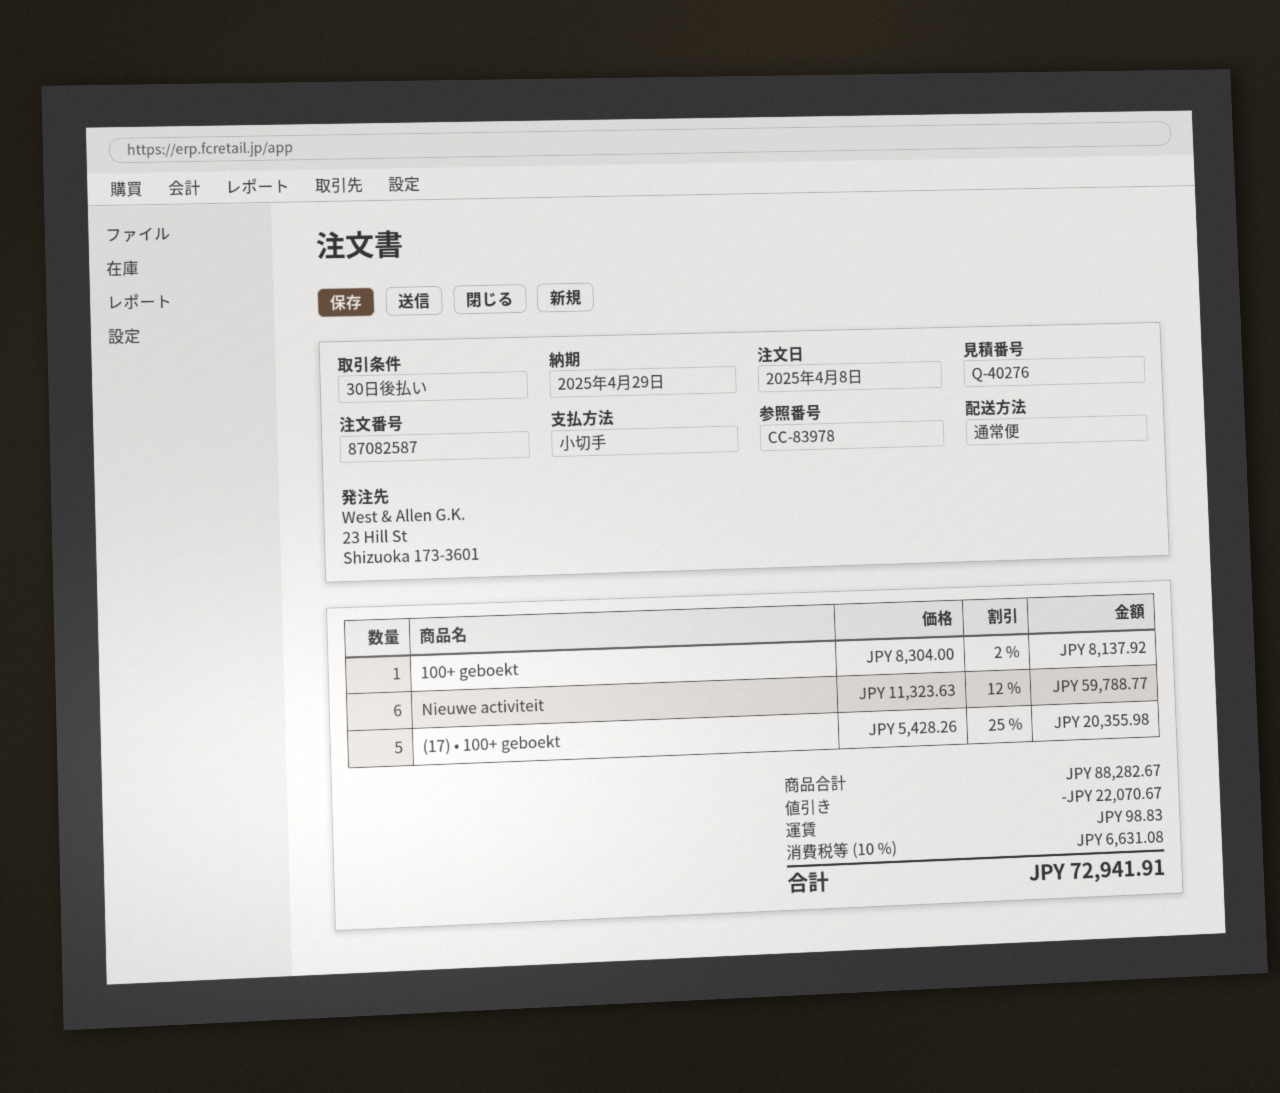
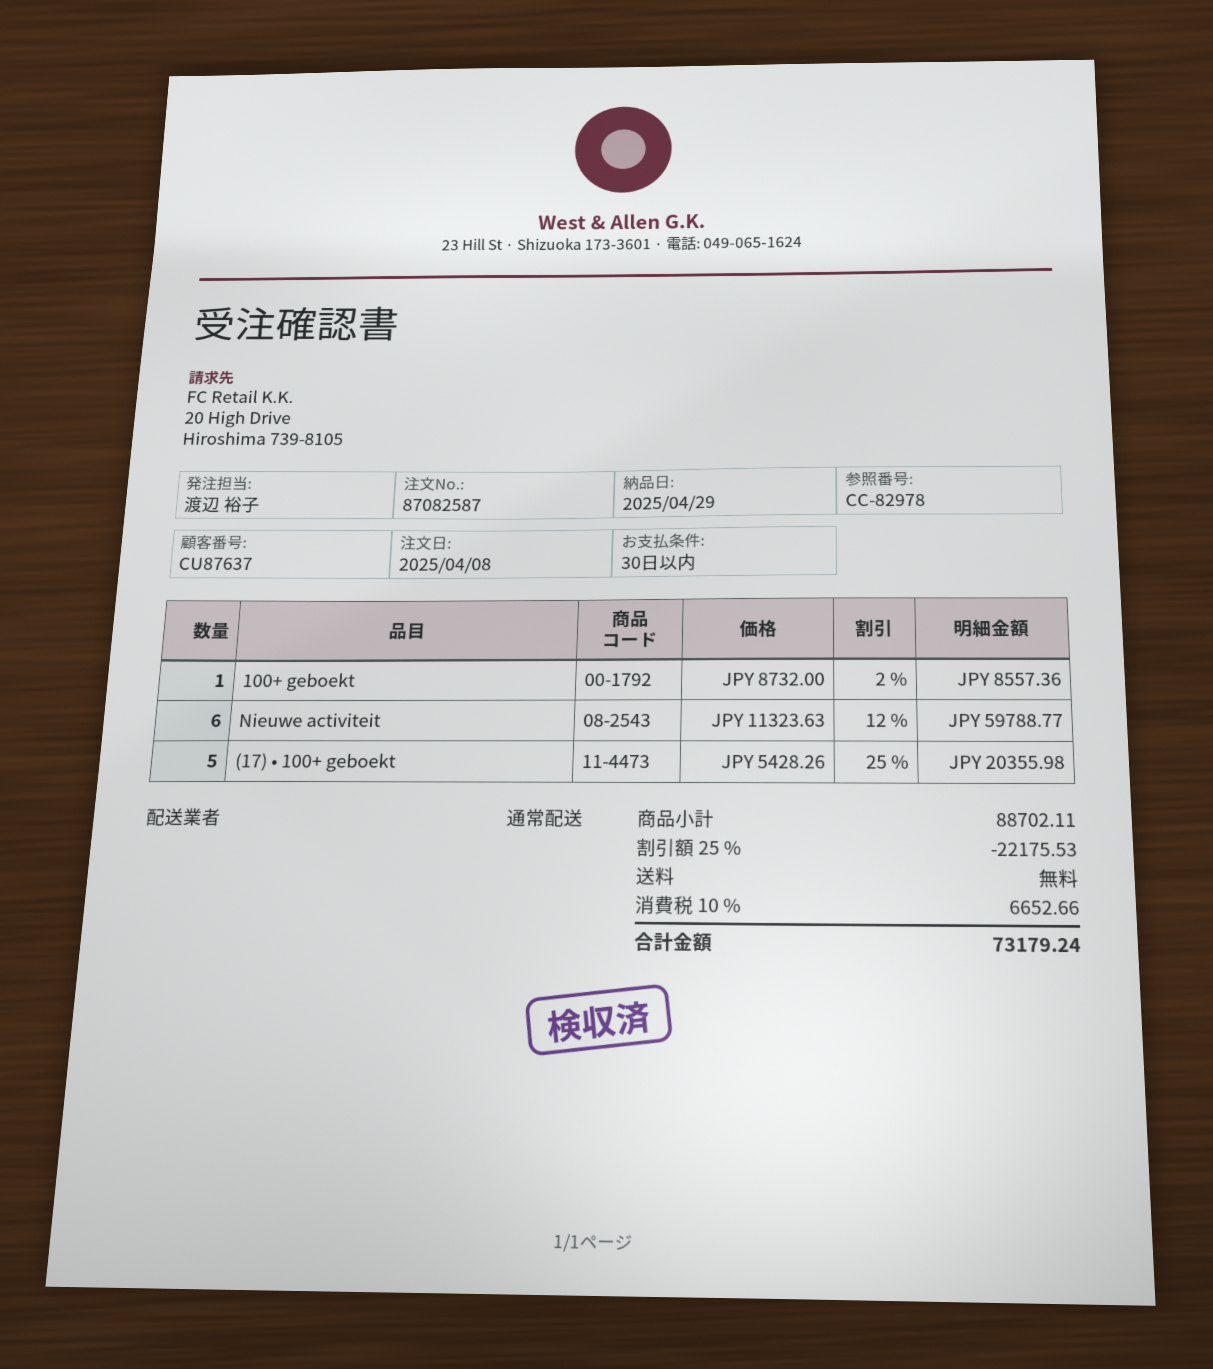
reference: CC-83978 -> CC-82978
100+ geboekt: 1 x 8304.00 - 2% = 8137.92 -> 1 x 8732.00 - 2% = 8557.36
subtotal: 88282.67 -> 88702.11
discount: 22070.67 -> 22175.53
shipping: 98.83 -> 0.00
tax: 10% = 6631.08 -> 10% = 6652.66
total: 72941.91 -> 73179.24

